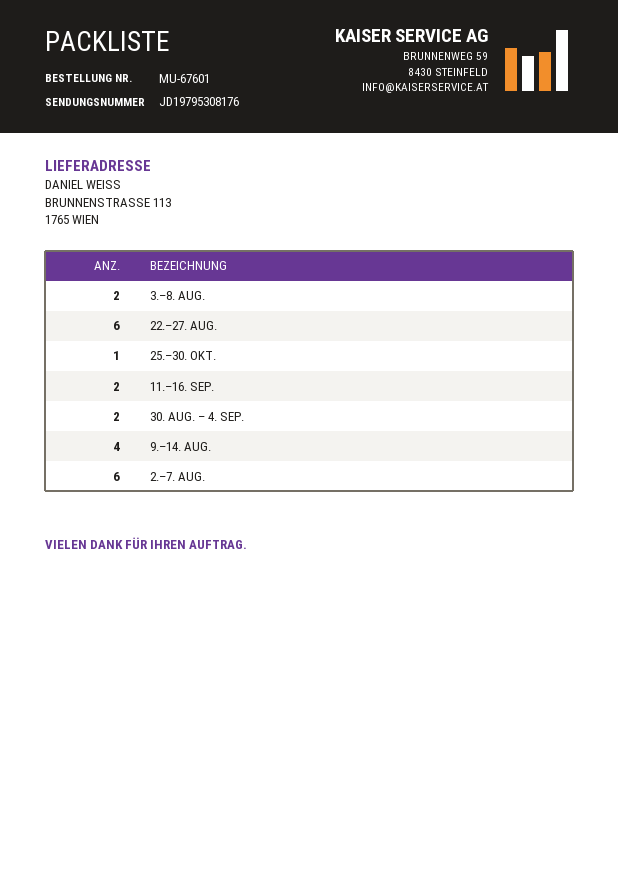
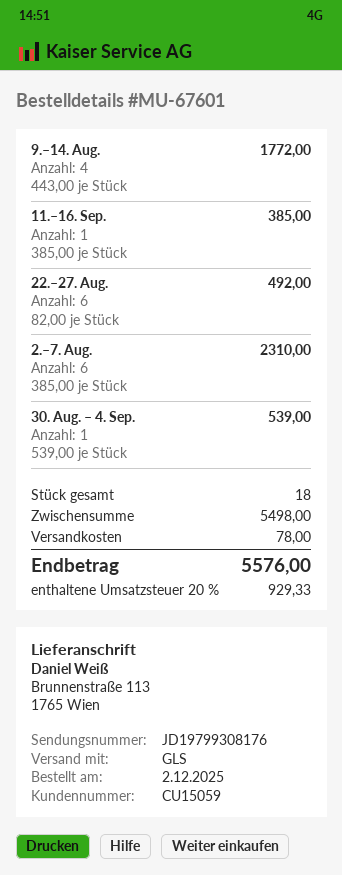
tracking number: JD19795308176 -> JD19799308176
3.–8. AUG.: 2 -> none
25.–30. OKT.: 1 -> none
11.–16. SEP.: 2 -> 1
30. AUG. – 4. SEP.: 2 -> 1

